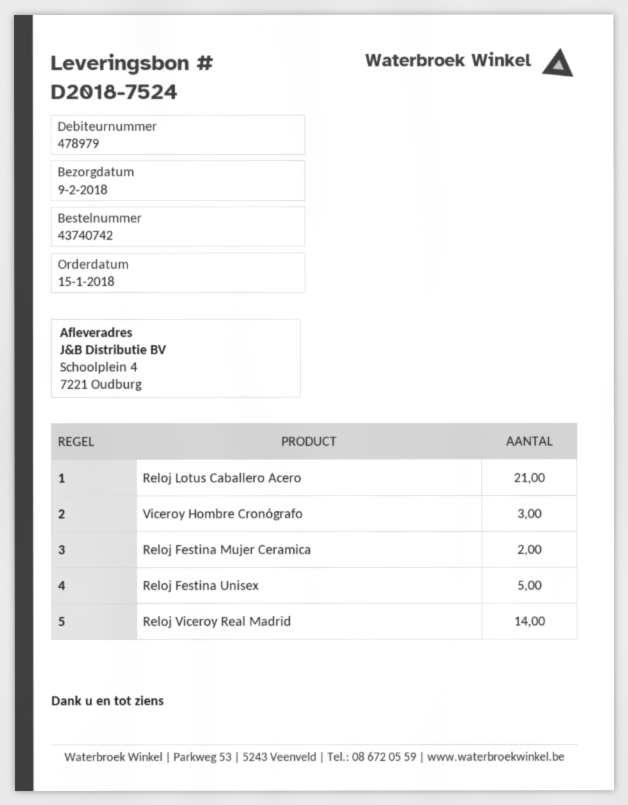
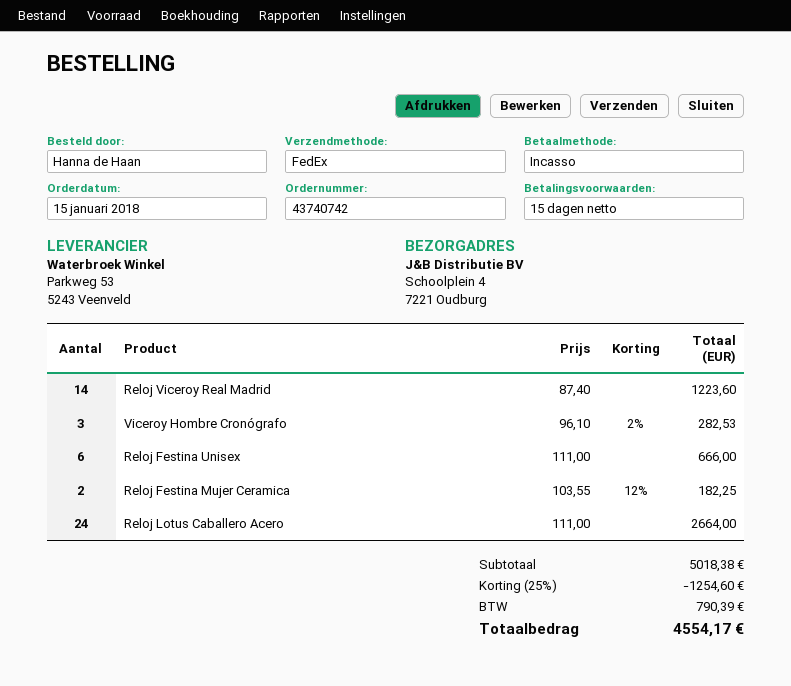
Reloj Lotus Caballero Acero: 21 -> 24
Reloj Festina Unisex: 5 -> 6

